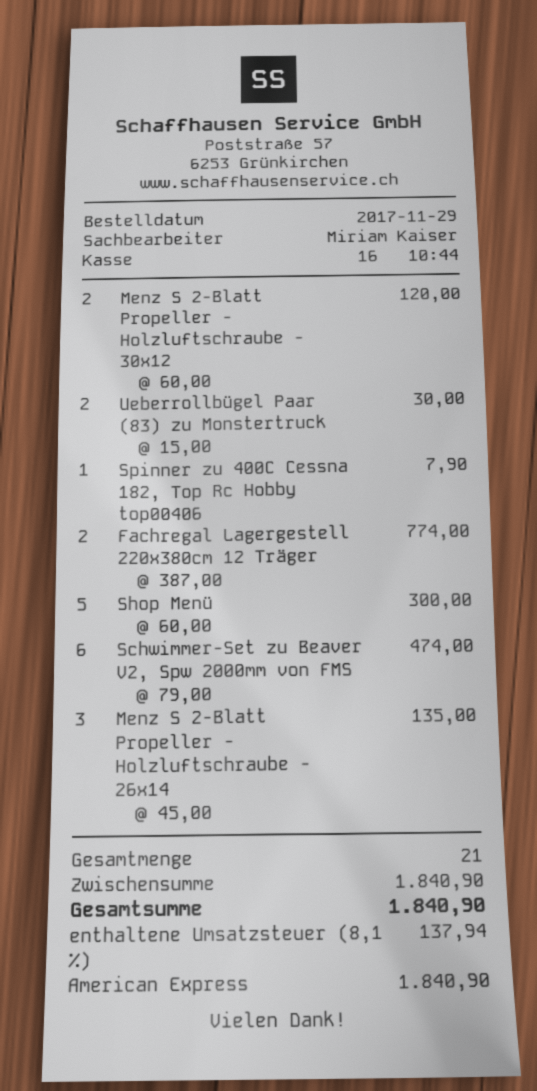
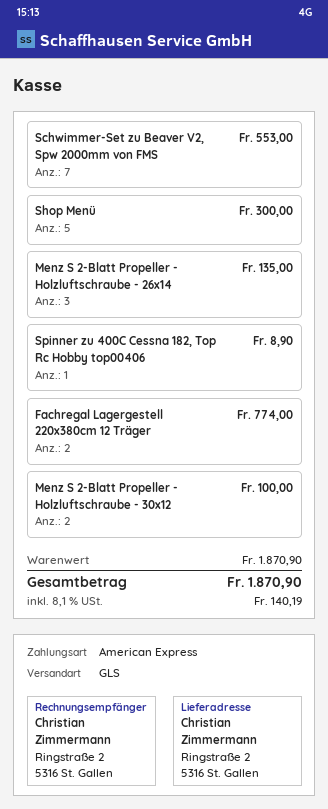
Menz S 2-Blatt Propeller - Holzluftschraube - 30x12: 2 for 120.00 -> 2 for 100.00
Ueberrollbügel Paar (83) zu Monstertruck: 2 for 30.00 -> none
Spinner zu 400C Cessna 182, Top Rc Hobby top00406: 1 for 7.90 -> 1 for 8.90
Schwimmer-Set zu Beaver V2, Spw 2000mm von FMS: 6 for 474.00 -> 7 for 553.00
subtotal: 1840.90 -> 1870.90
tax: 8.1% = 137.94 -> 8.1% = 140.19
total: 1840.90 -> 1870.90

